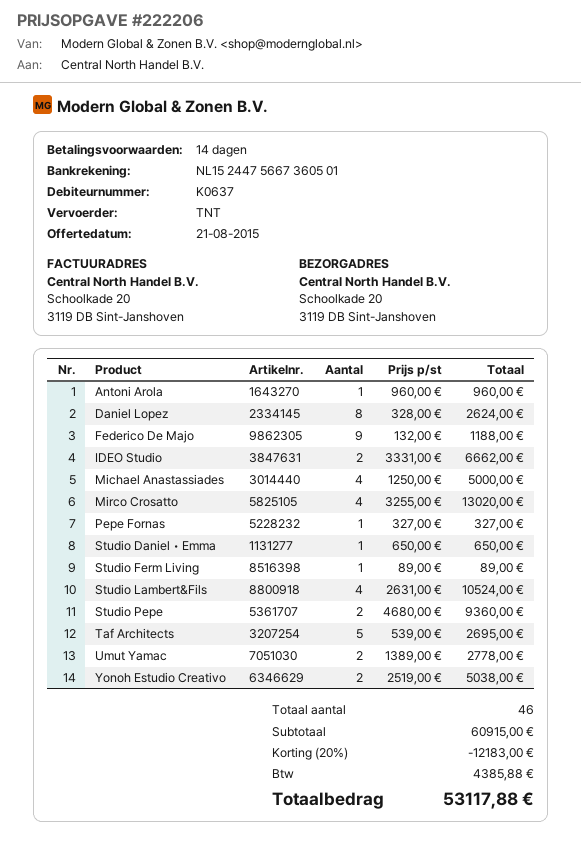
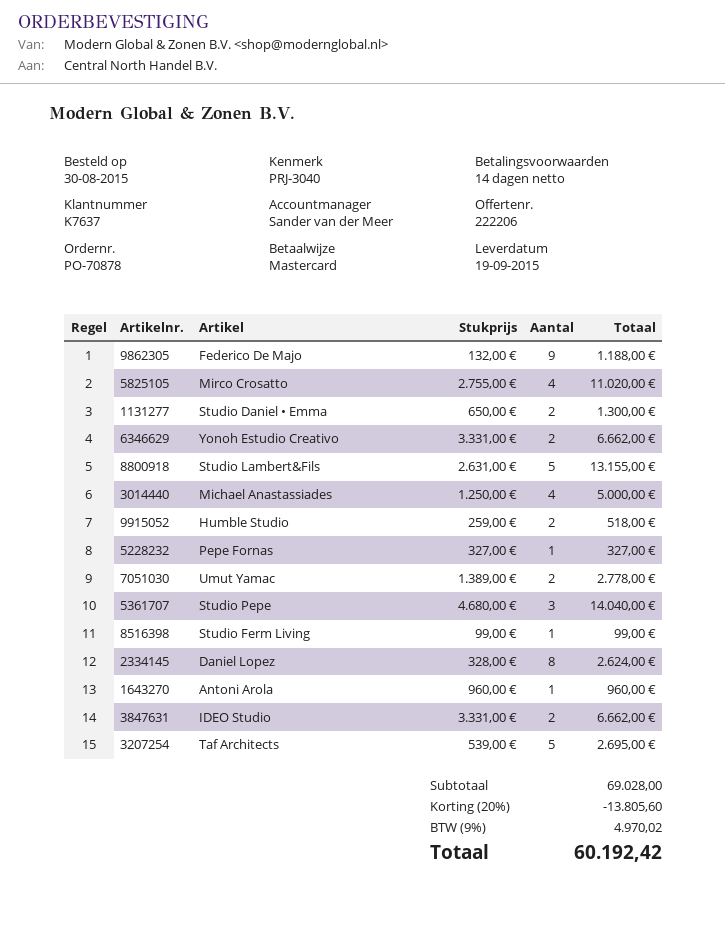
customer number: K0637 -> K7637
Mirco Crosatto: 4 x 3255.00 = 13020.00 -> 4 x 2755.00 = 11020.00
Studio Daniel • Emma: 1 x 650.00 = 650.00 -> 2 x 650.00 = 1300.00
Studio Ferm Living: 1 x 89.00 = 89.00 -> 1 x 99.00 = 99.00
Studio Lambert&Fils: 4 x 2631.00 = 10524.00 -> 5 x 2631.00 = 13155.00
Studio Pepe: 2 x 4680.00 = 9360.00 -> 3 x 4680.00 = 14040.00
Yonoh Estudio Creativo: 2 x 2519.00 = 5038.00 -> 2 x 3331.00 = 6662.00
Humble Studio: none -> 2 x 259.00 = 518.00
subtotal: 60915.00 -> 69028.00
discount: 20% = 12183.00 -> 20% = 13805.60
tax: 4385.88 -> 4970.02
total: 53117.88 -> 60192.42

